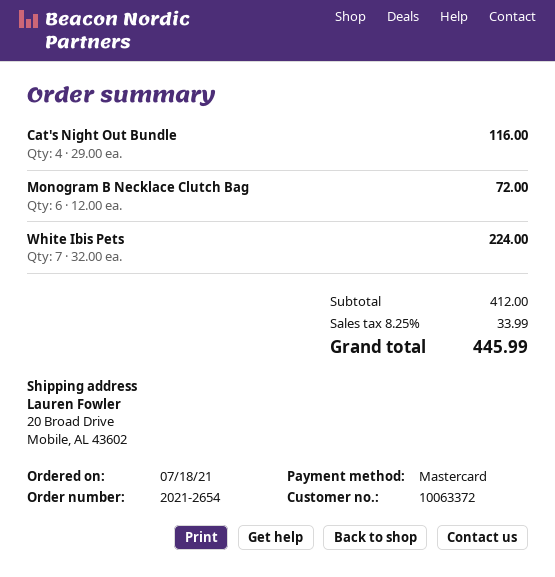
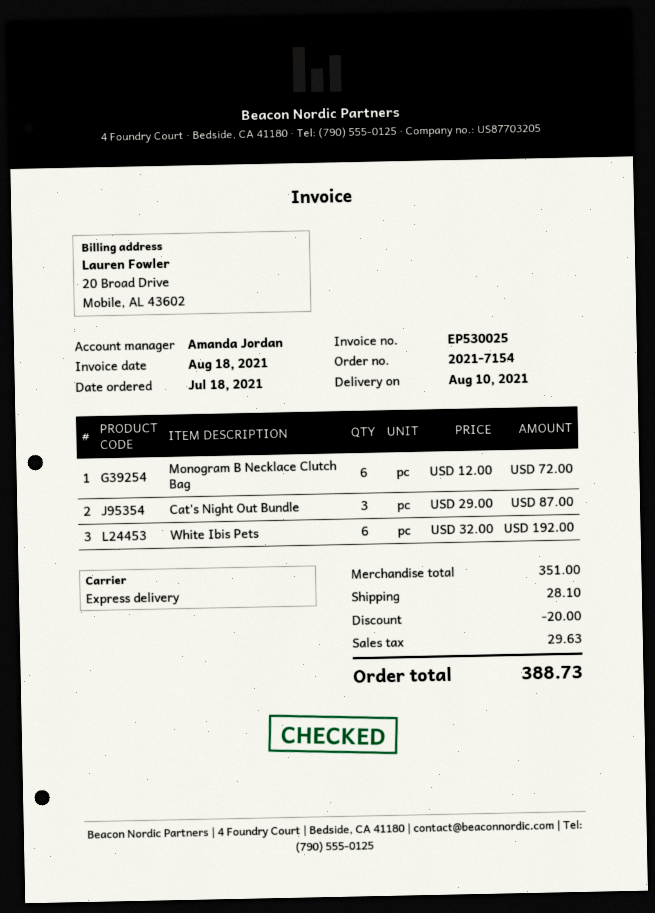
order number: 2021-2654 -> 2021-7154
Cat's Night Out Bundle: 4 x 29.00 = 116.00 -> 3 x 29.00 = 87.00
White Ibis Pets: 7 x 32.00 = 224.00 -> 6 x 32.00 = 192.00
subtotal: 412.00 -> 351.00
discount: none -> 20.00
shipping: none -> 28.10
tax: 33.99 -> 29.63
total: 445.99 -> 388.73

